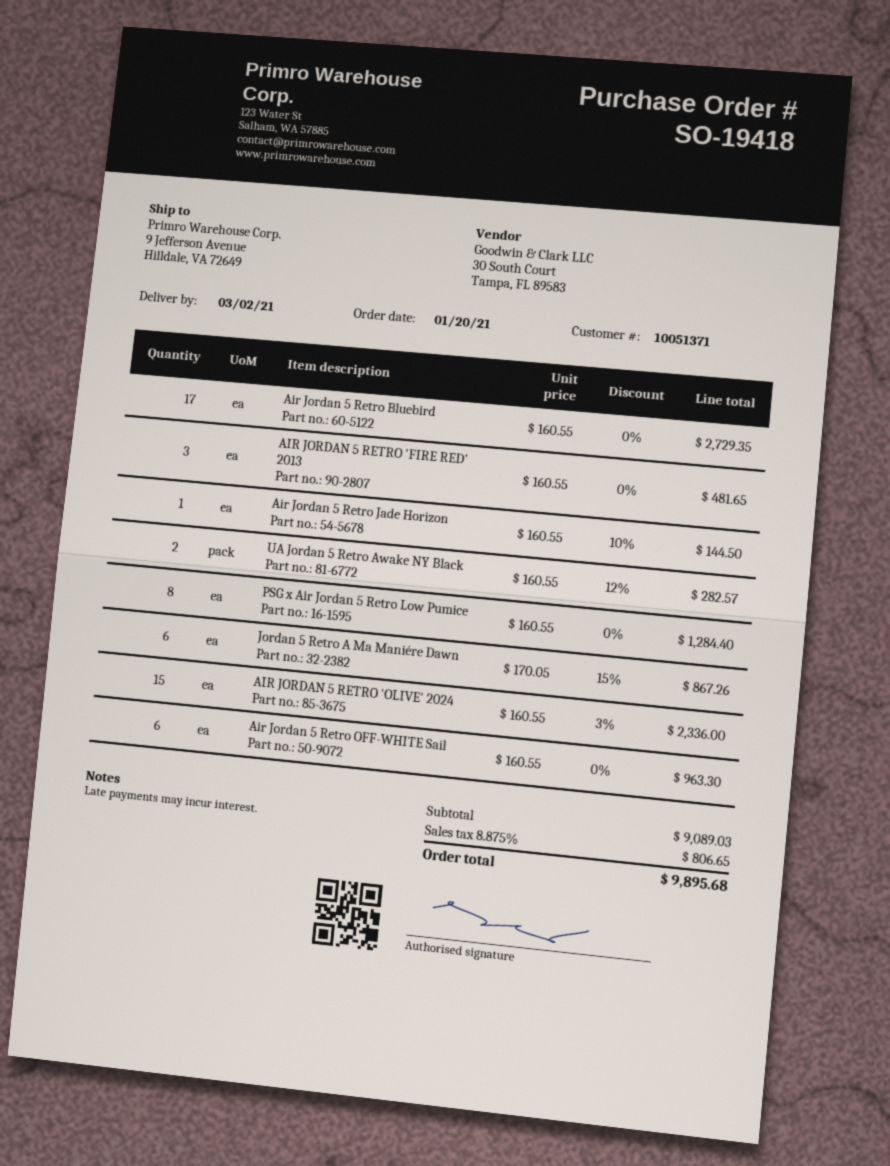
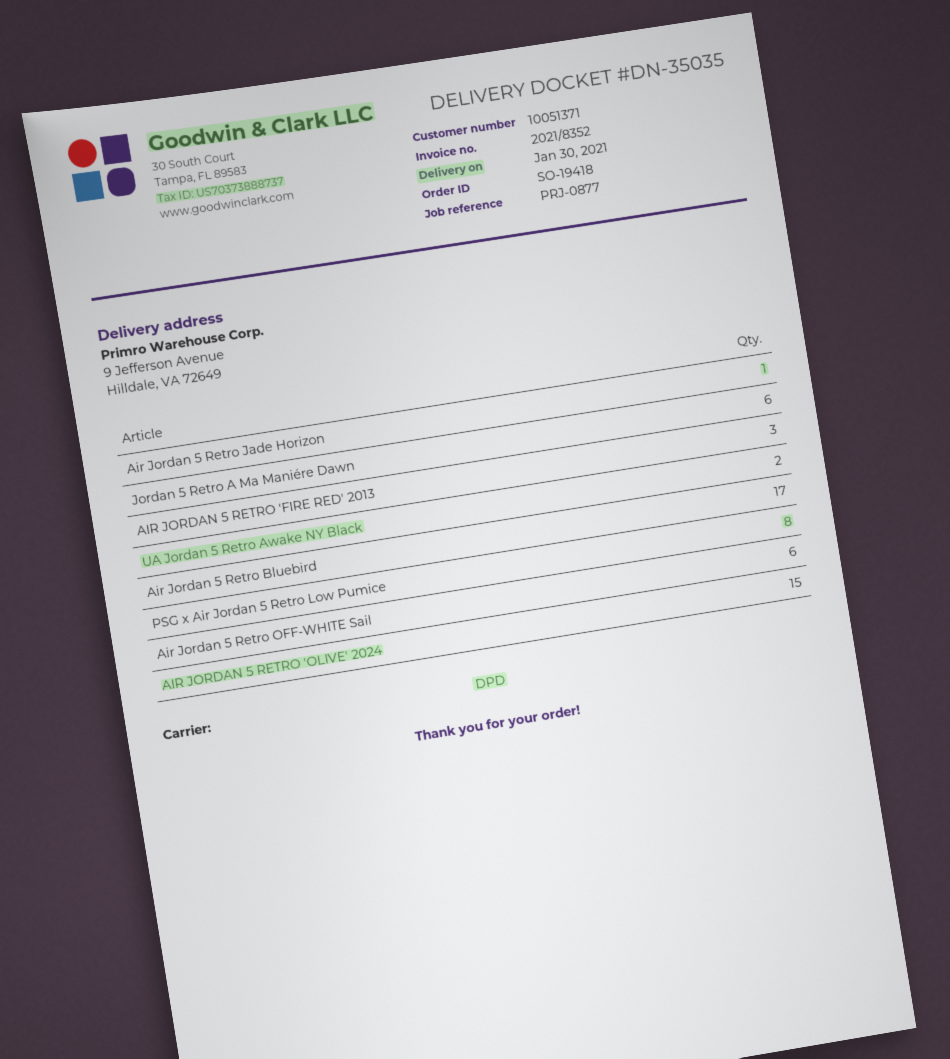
delivery date: 2021-03-02 -> 2021-01-30

